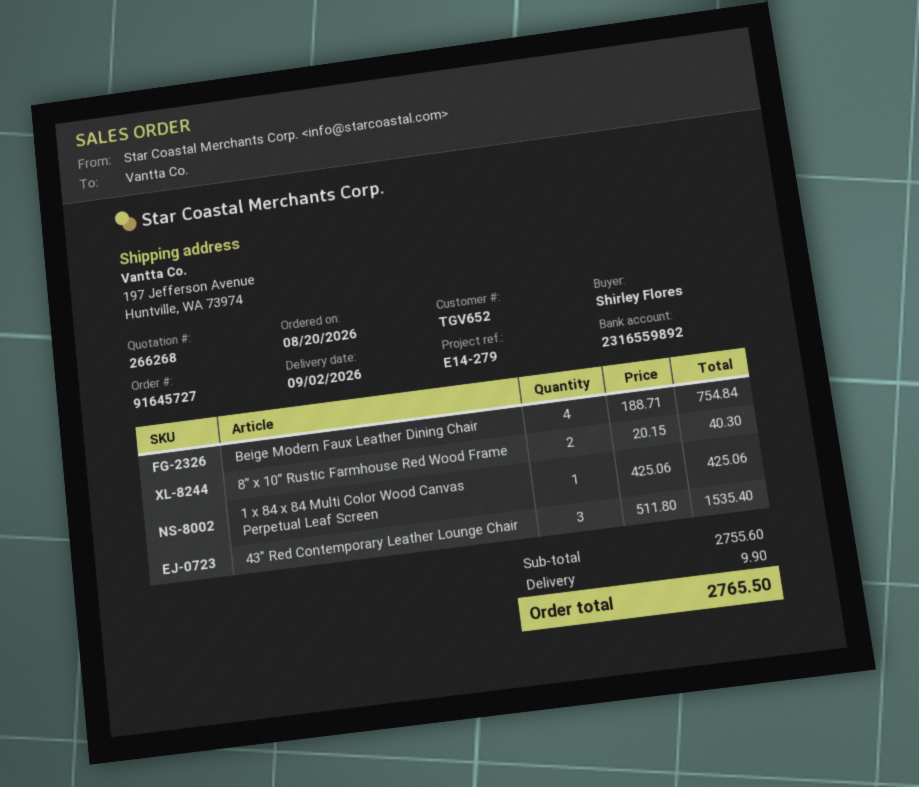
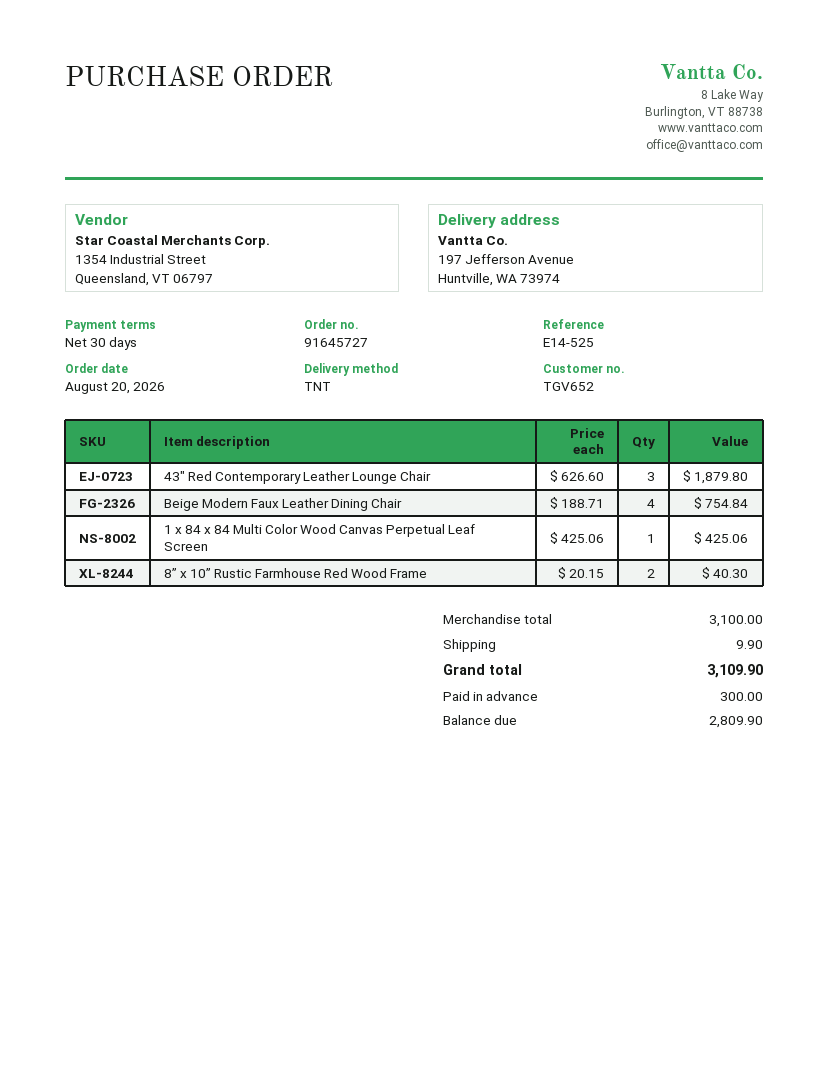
reference: E14-279 -> E14-525
43" Red Contemporary Leather Lounge Chair: 3 x 511.80 = 1535.40 -> 3 x 626.60 = 1879.80
subtotal: 2755.60 -> 3100.00
total: 2765.50 -> 3109.90

